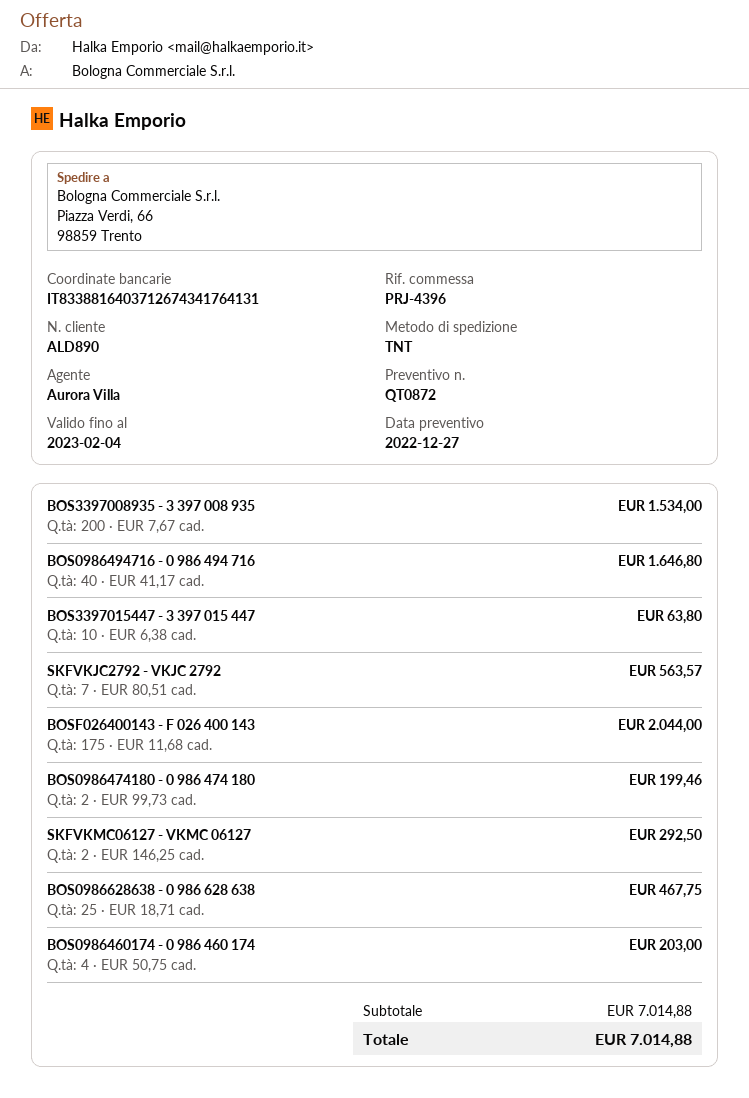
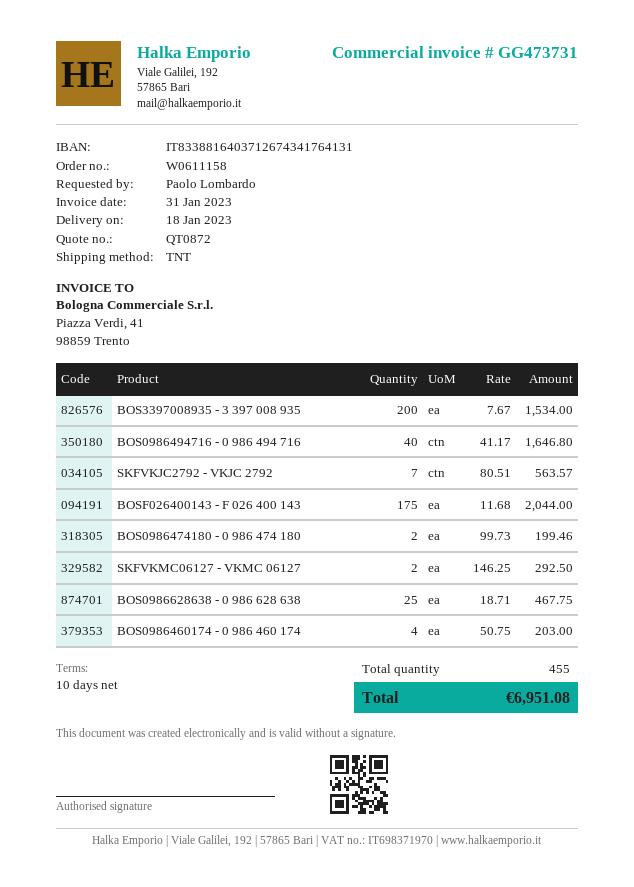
BOS3397015447 - 3 397 015 447: 10 x 6.38 = 63.80 -> none
total: 7014.88 -> 6951.08

